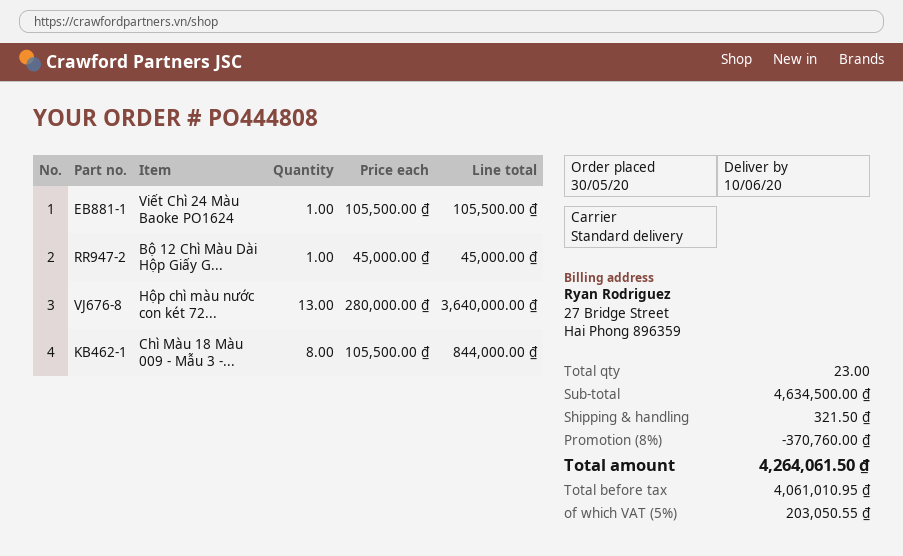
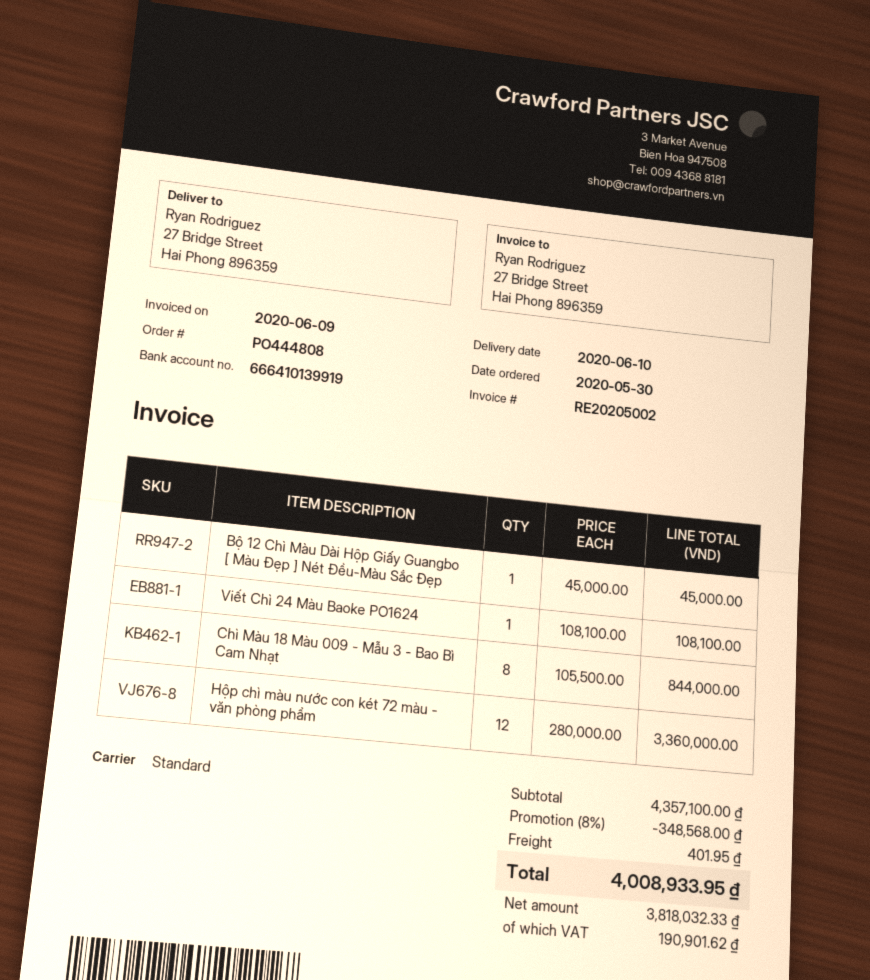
Viết Chì 24 Màu Baoke PO1624: 1 x 105500.00 = 105500.00 -> 1 x 108100.00 = 108100.00
Hộp chì màu nước con két 72...: 13 x 280000.00 = 3640000.00 -> 12 x 280000.00 = 3360000.00
subtotal: 4634500.00 -> 4357100.00
discount: 8% = 370760.00 -> 8% = 348568.00
shipping: 321.50 -> 401.95
net: 4061010.95 -> 3818032.33
tax: 203050.55 -> 190901.62
total: 4264061.50 -> 4008933.95

